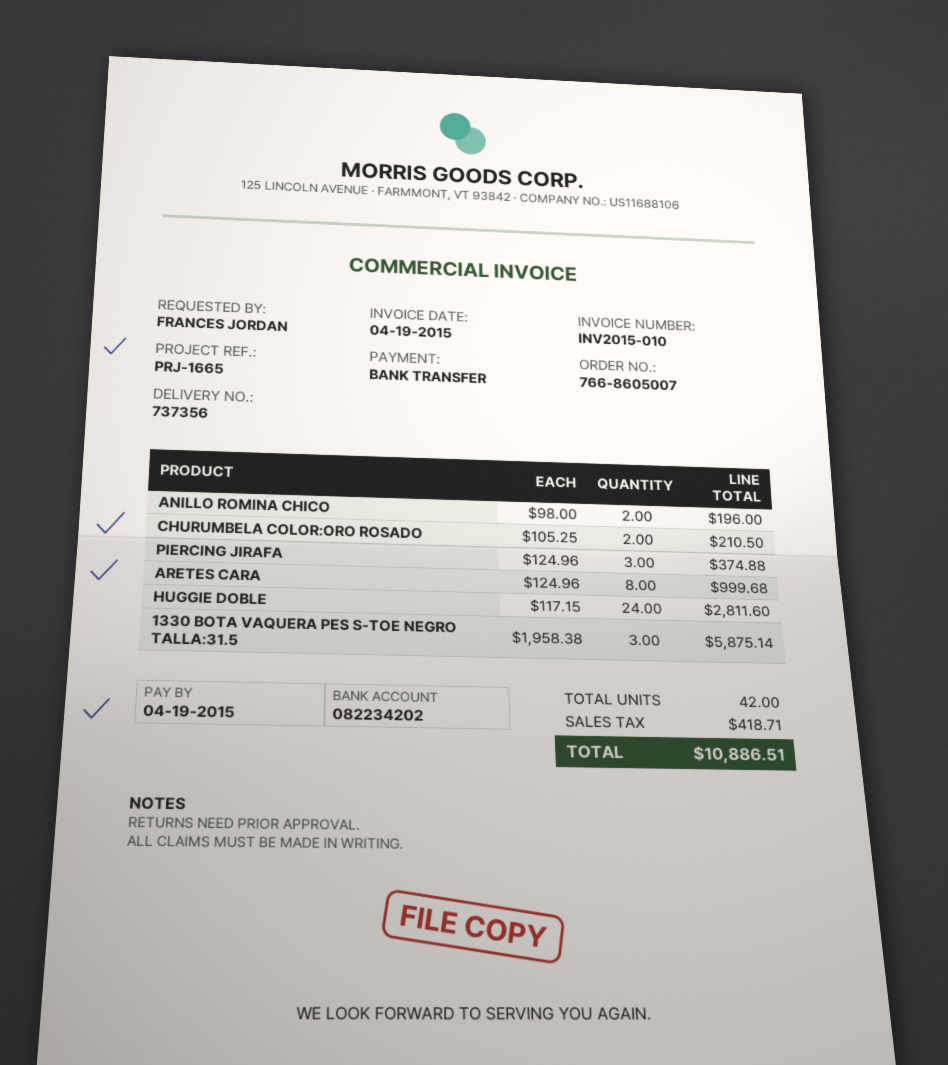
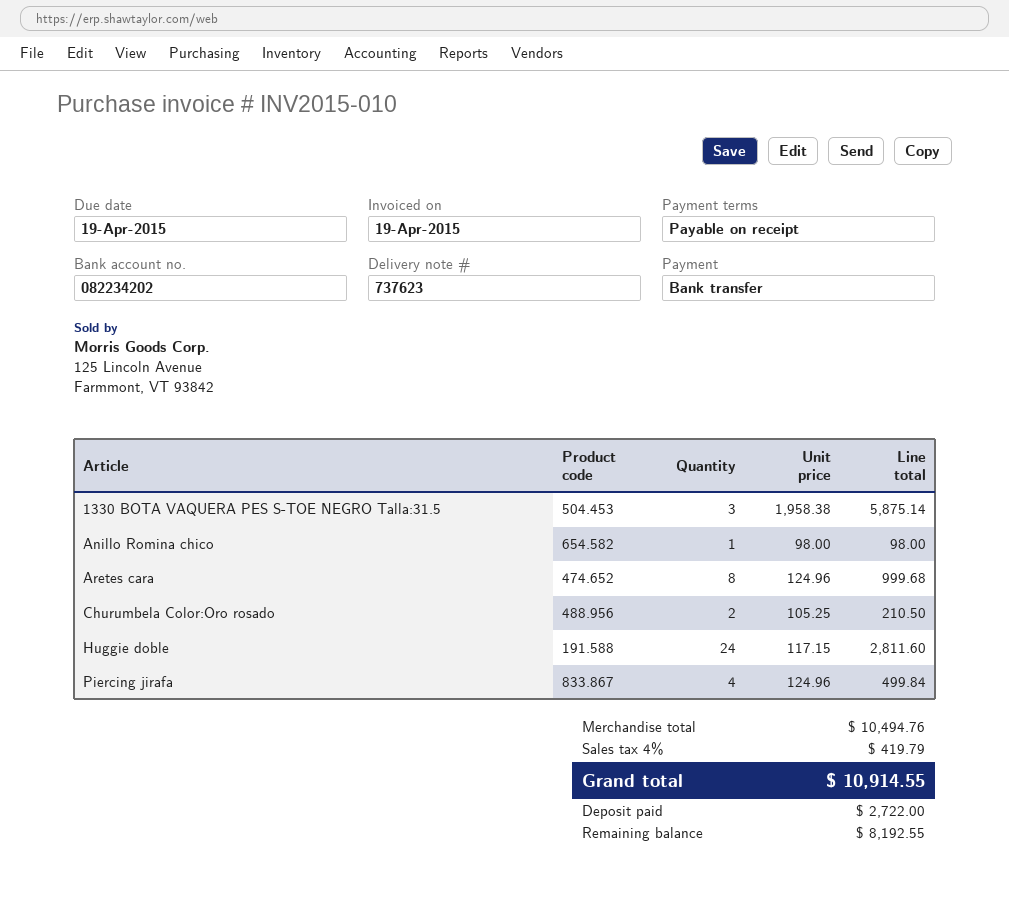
delivery note number: 737356 -> 737623
ANILLO ROMINA CHICO: 2 x 98.00 = 196.00 -> 1 x 98.00 = 98.00
PIERCING JIRAFA: 3 x 124.96 = 374.88 -> 4 x 124.96 = 499.84
tax: 418.71 -> 419.79
total: 10886.51 -> 10914.55

